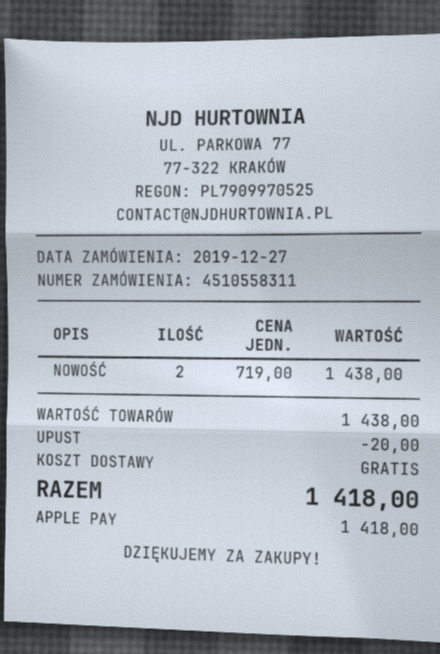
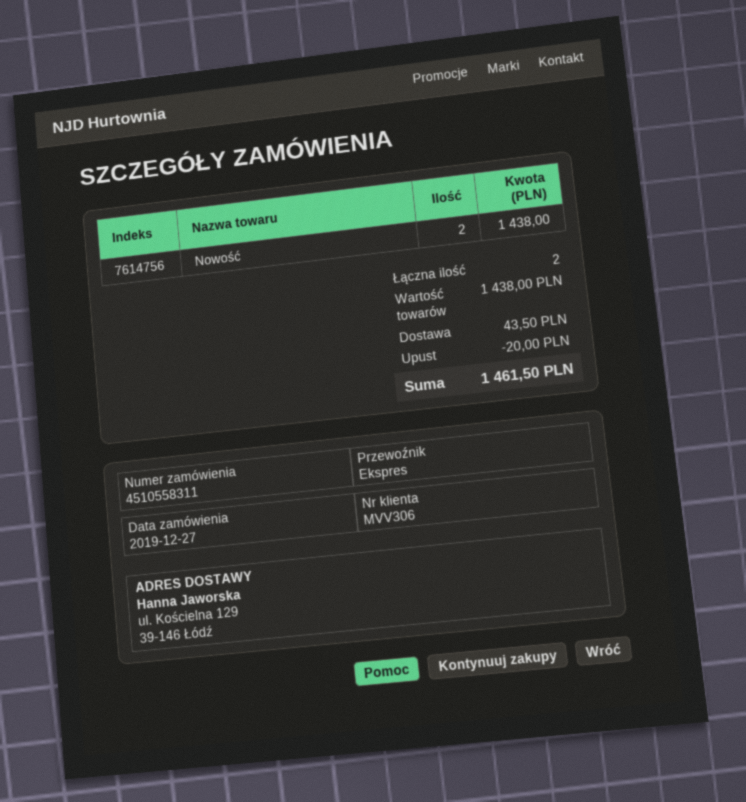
shipping: 0.00 -> 43.50
total: 1418.00 -> 1461.50

